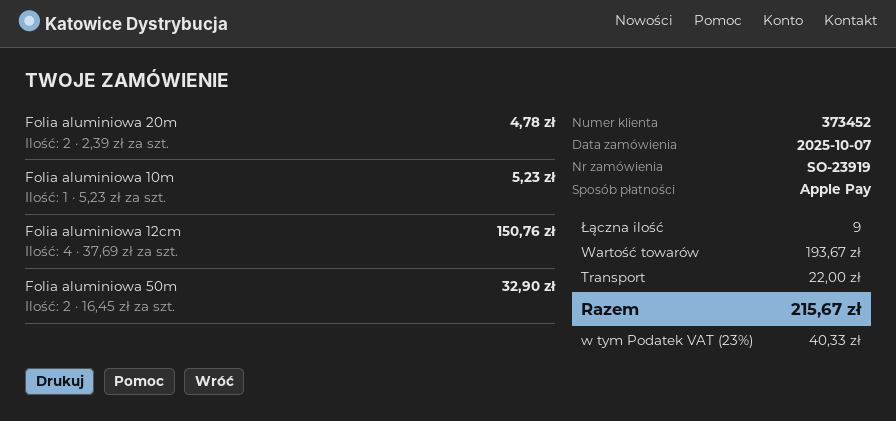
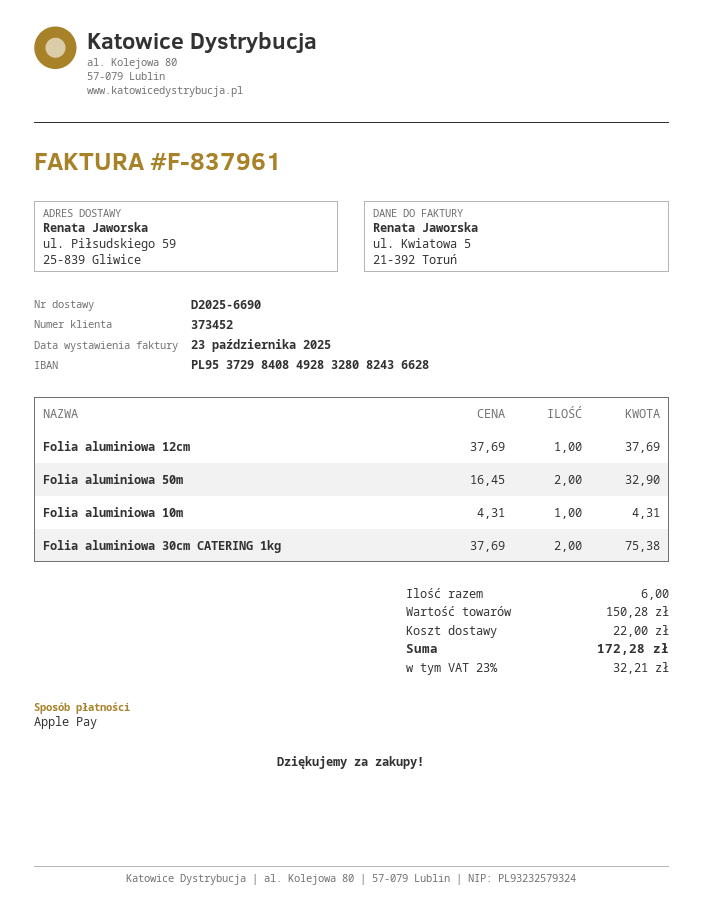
Folia aluminiowa 20m: 2 x 2.39 = 4.78 -> none
Folia aluminiowa 10m: 1 x 5.23 = 5.23 -> 1 x 4.31 = 4.31
Folia aluminiowa 12cm: 4 x 37.69 = 150.76 -> 1 x 37.69 = 37.69
Folia aluminiowa 30cm CATERING 1kg: none -> 2 x 37.69 = 75.38
total quantity: 9 -> 6
subtotal: 193.67 -> 150.28
tax: 23% = 40.33 -> 23% = 32.21
total: 215.67 -> 172.28

